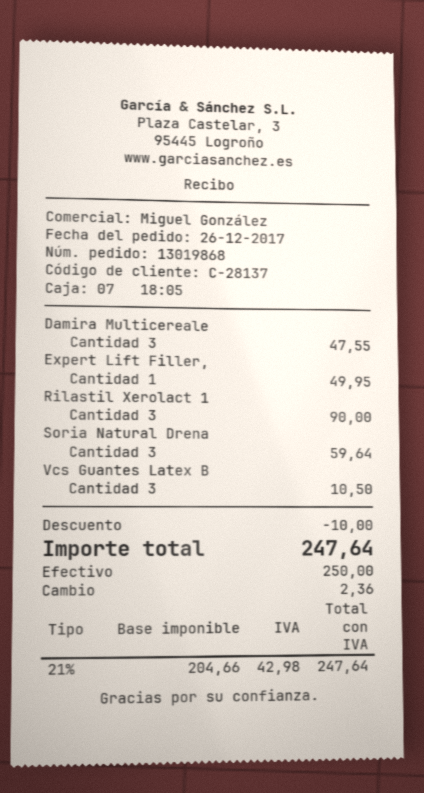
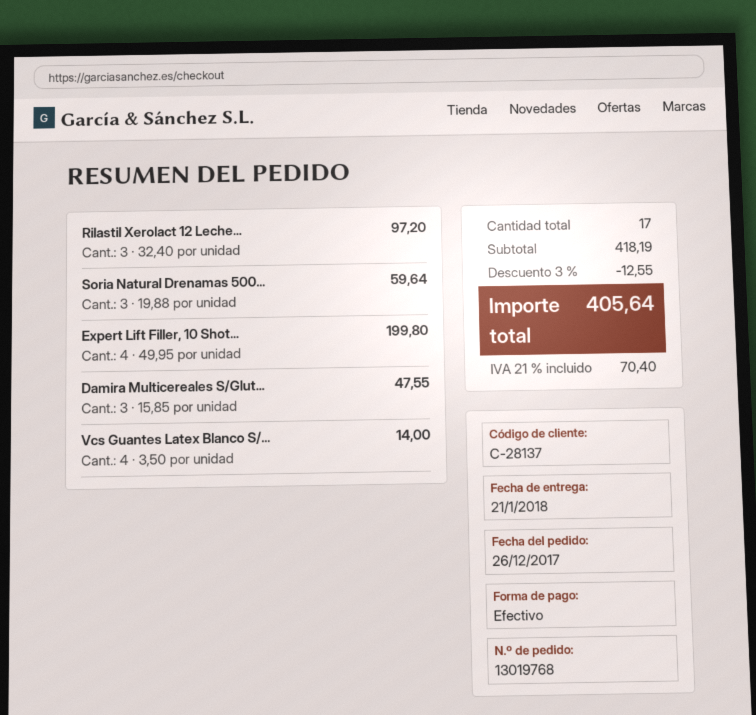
order number: 13019868 -> 13019768
Expert Lift Filler,: 1 for 49.95 -> 4 for 199.80
Rilastil Xerolact 1: 3 for 90.00 -> 3 for 97.20
Vcs Guantes Latex B: 3 for 10.50 -> 4 for 14.00
discount: 10.00 -> 12.55
tax: 21% = 42.98 -> 21% = 70.40
total: 247.64 -> 405.64

